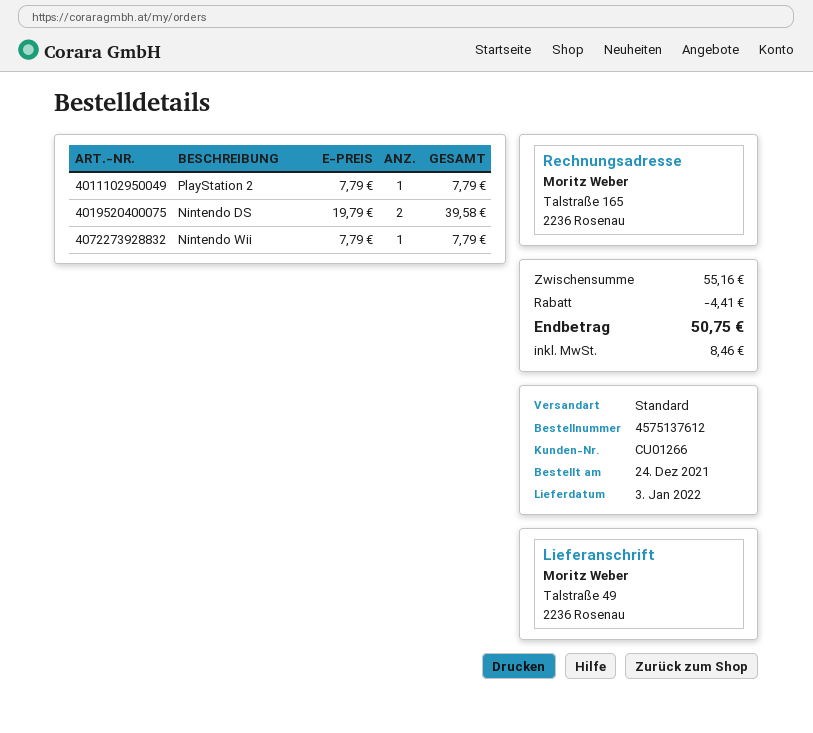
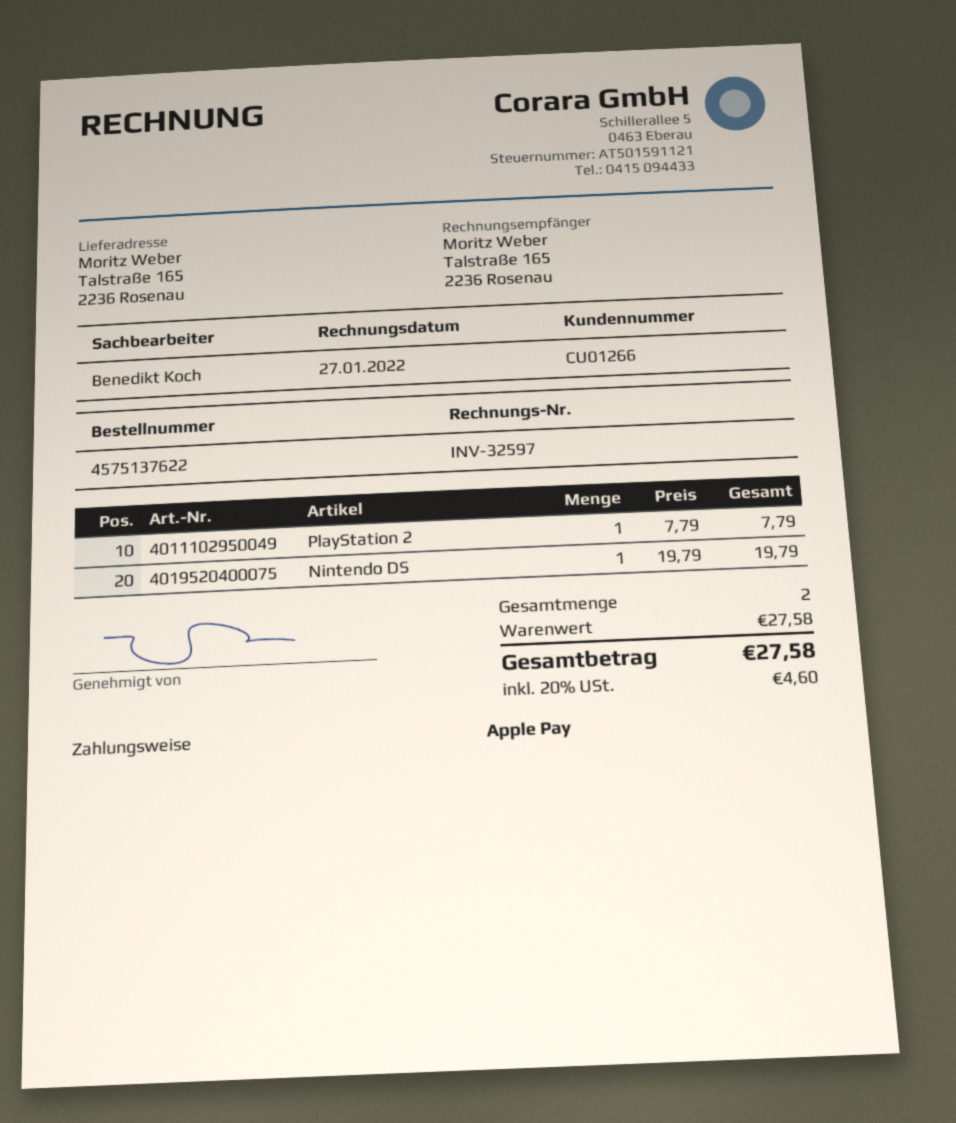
order number: 4575137612 -> 4575137622
ship to: Talstraße 49, 2236 Rosenau -> Talstraße 165, 2236 Rosenau
Nintendo DS: 2 x 19.79 = 39.58 -> 1 x 19.79 = 19.79
Nintendo Wii: 1 x 7.79 = 7.79 -> none
subtotal: 55.16 -> 27.58
discount: 4.41 -> none
tax: 8.46 -> 4.60
total: 50.75 -> 27.58

